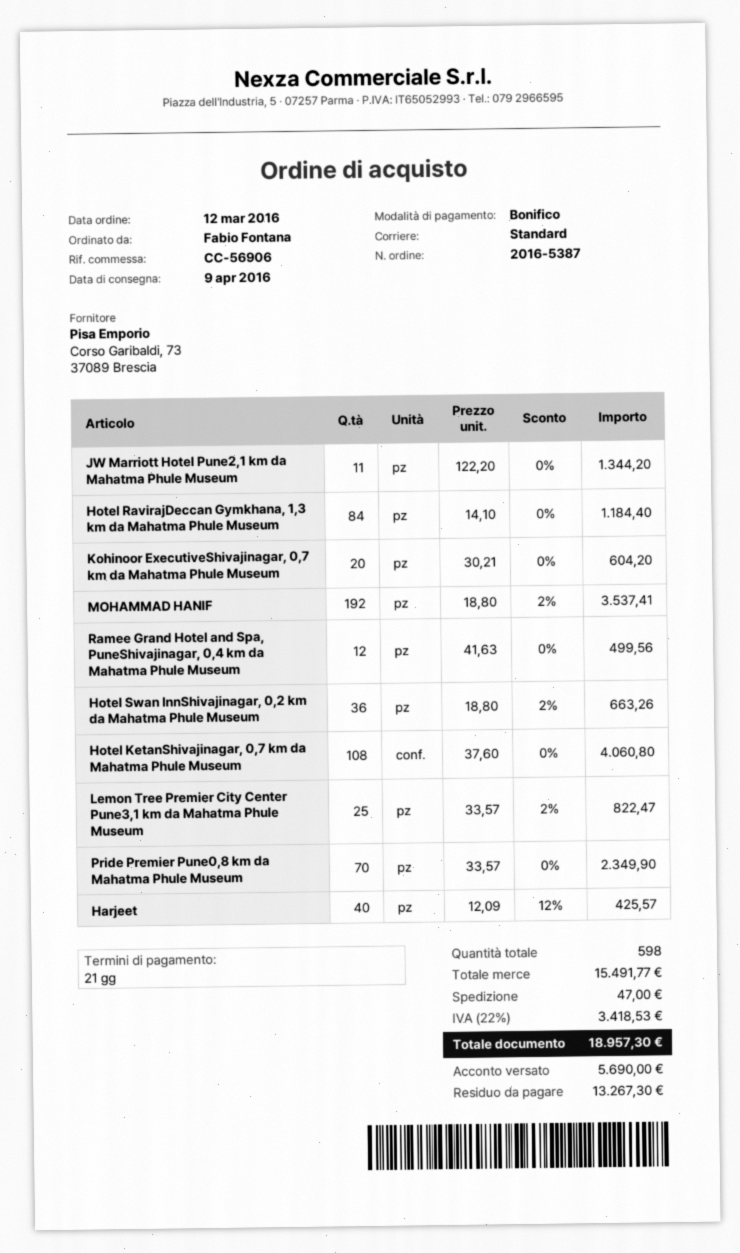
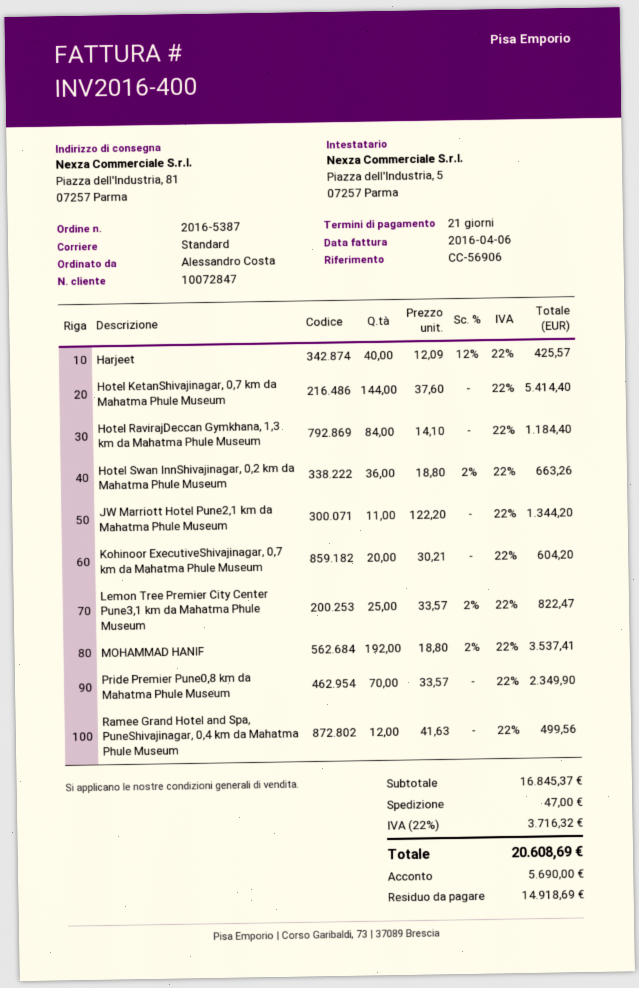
ordered by: Fabio Fontana -> Alessandro Costa
Hotel KetanShivajinagar, 0,7 km da Mahatma Phule Museum: 108 x 37.60 = 4060.80 -> 144 x 37.60 = 5414.40
subtotal: 15491.77 -> 16845.37
tax: 22% = 3418.53 -> 22% = 3716.32
total: 18957.30 -> 20608.69
balance: 13267.30 -> 14918.69

